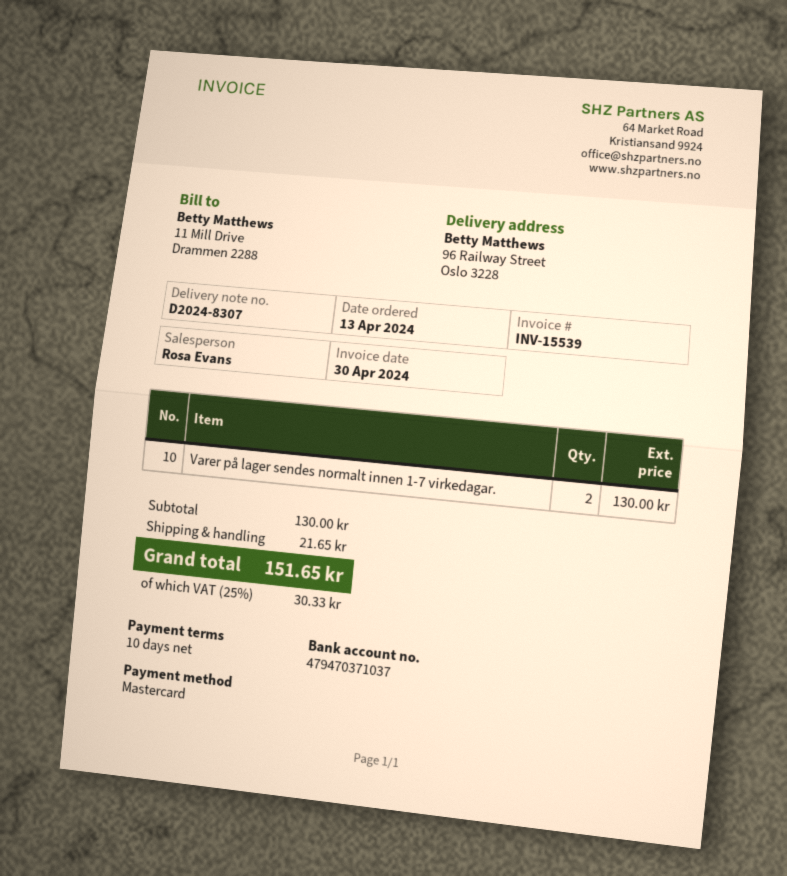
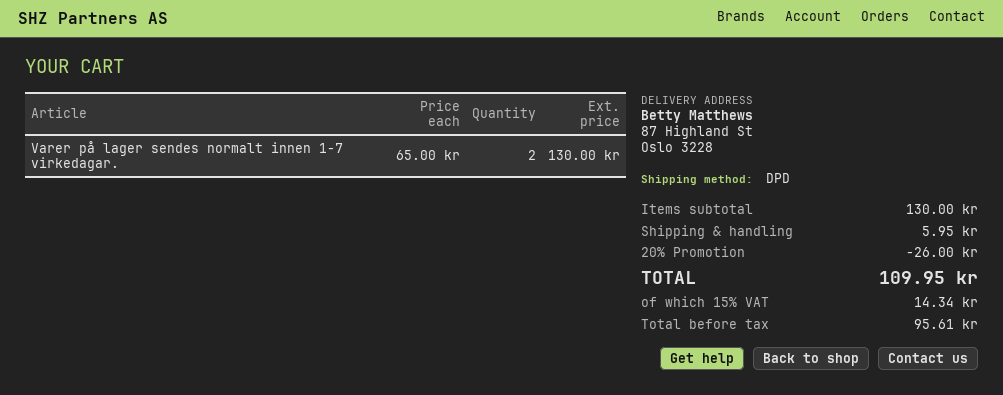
ship to: 96 Railway Street, Oslo 3228 -> 87 Highland St, Oslo 3228
discount: none -> 20% = 26.00
shipping: 21.65 -> 5.95
tax: 25% = 30.33 -> 15% = 14.34
total: 151.65 -> 109.95

